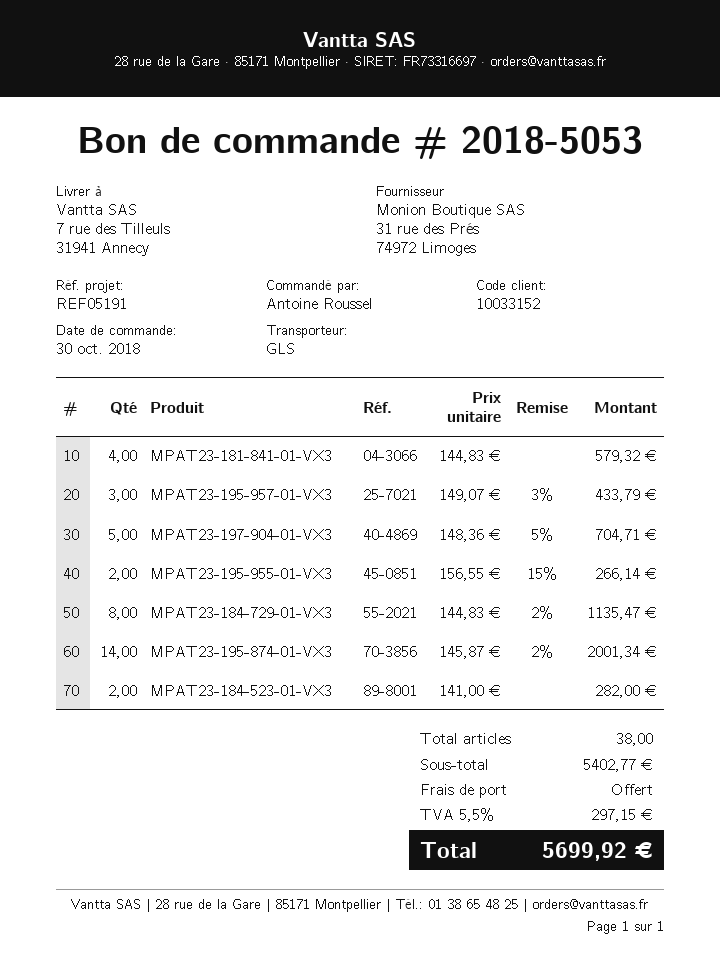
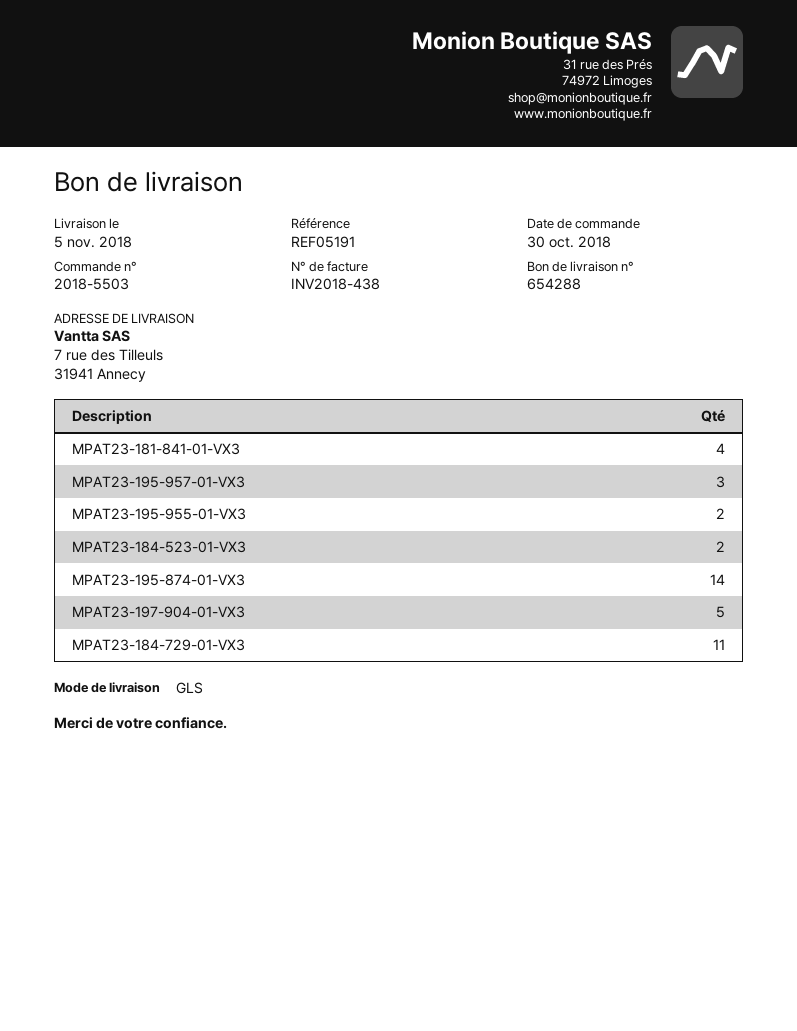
order number: 2018-5053 -> 2018-5503
MPAT23-184-729-01-VX3: 8 -> 11

